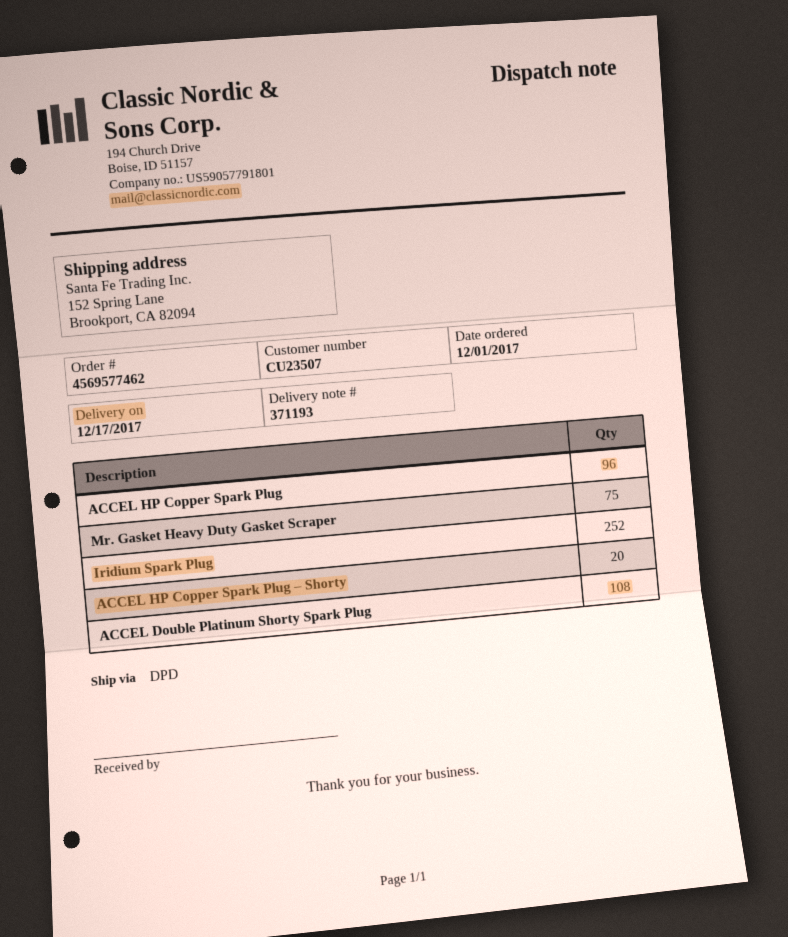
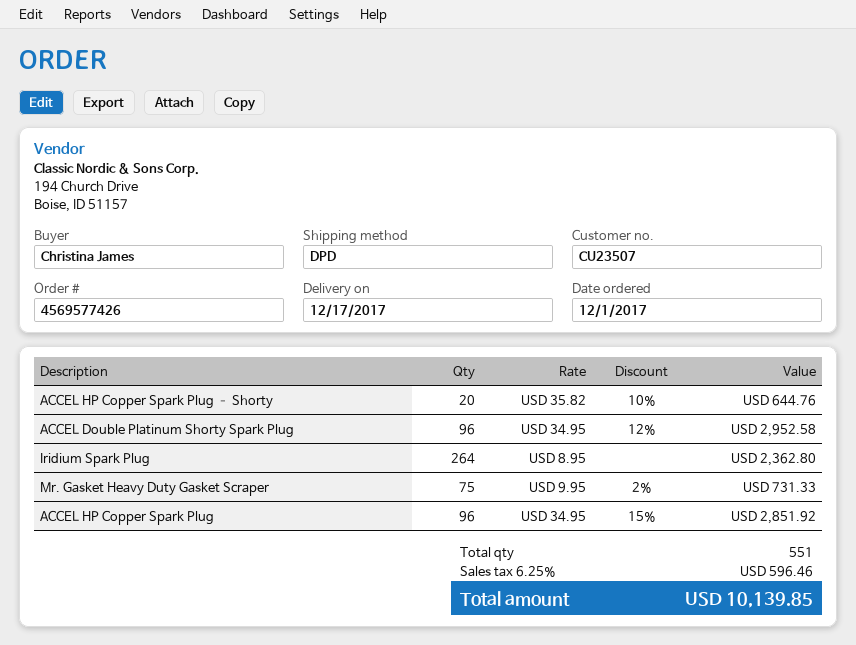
order number: 4569577462 -> 4569577426
Iridium Spark Plug: 252 -> 264
ACCEL Double Platinum Shorty Spark Plug: 108 -> 96

